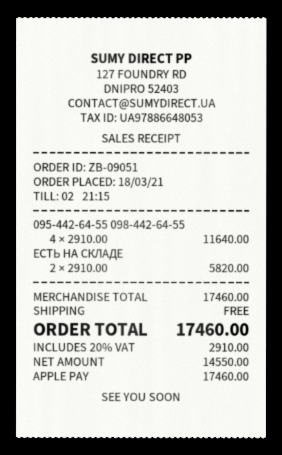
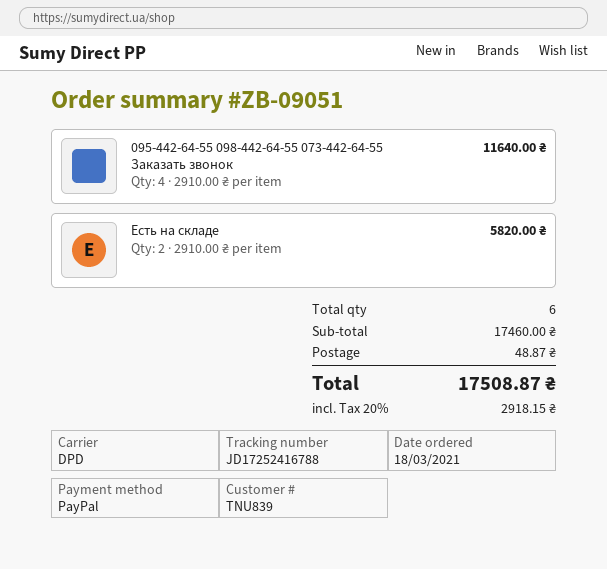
payment method: Apple Pay -> PayPal
shipping: 0.00 -> 48.87
tax: 20% = 2910.00 -> 20% = 2918.15
total: 17460.00 -> 17508.87

